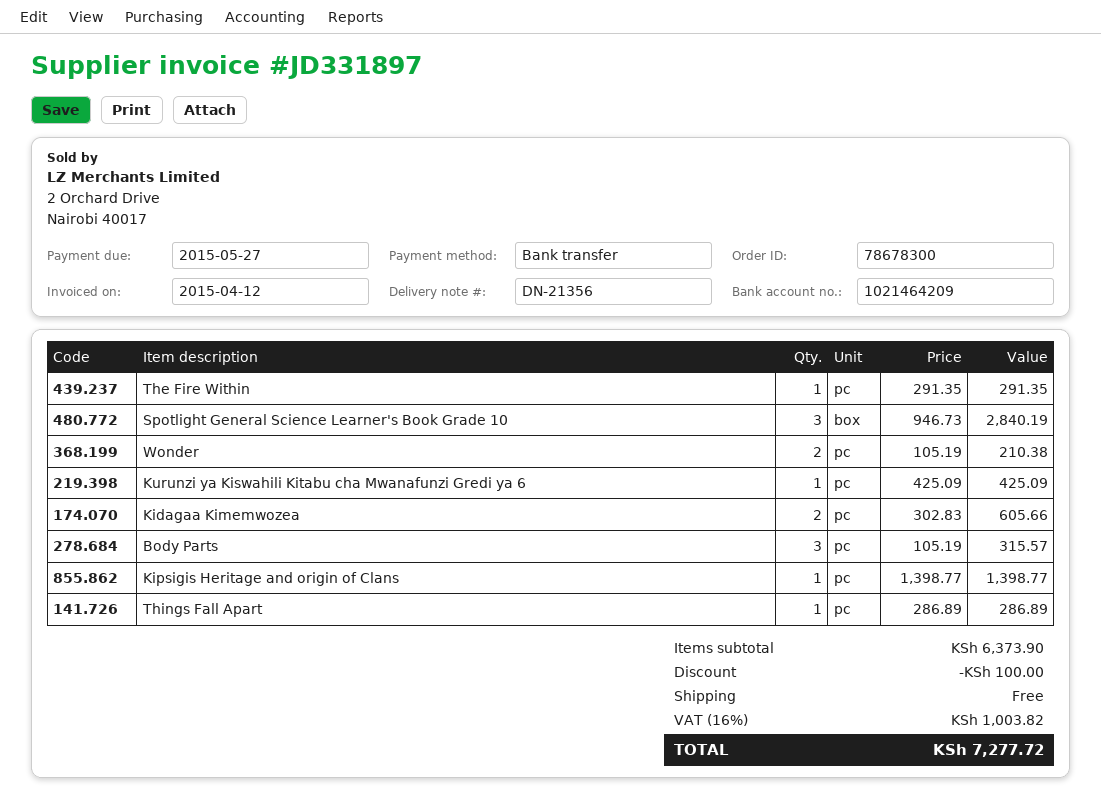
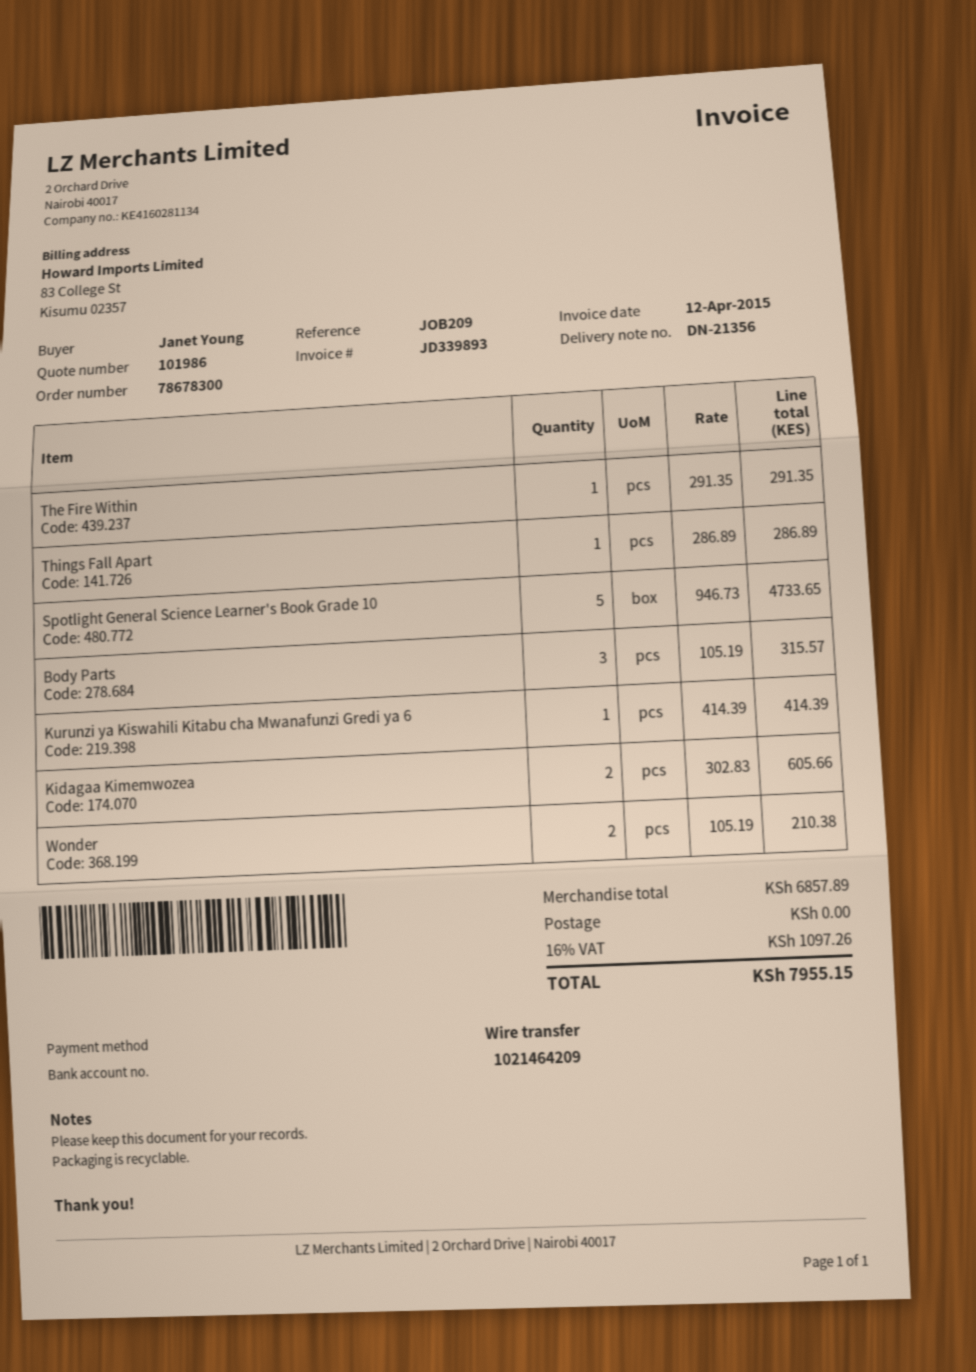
invoice number: JD331897 -> JD339893
Spotlight General Science Learner's Book Grade 10: 3 x 946.73 = 2840.19 -> 5 x 946.73 = 4733.65
Kurunzi ya Kiswahili Kitabu cha Mwanafunzi Gredi ya 6: 1 x 425.09 = 425.09 -> 1 x 414.39 = 414.39
Kipsigis Heritage and origin of Clans: 1 x 1398.77 = 1398.77 -> none
subtotal: 6373.90 -> 6857.89
discount: 100.00 -> none
tax: 16% = 1003.82 -> 16% = 1097.26
total: 7277.72 -> 7955.15

